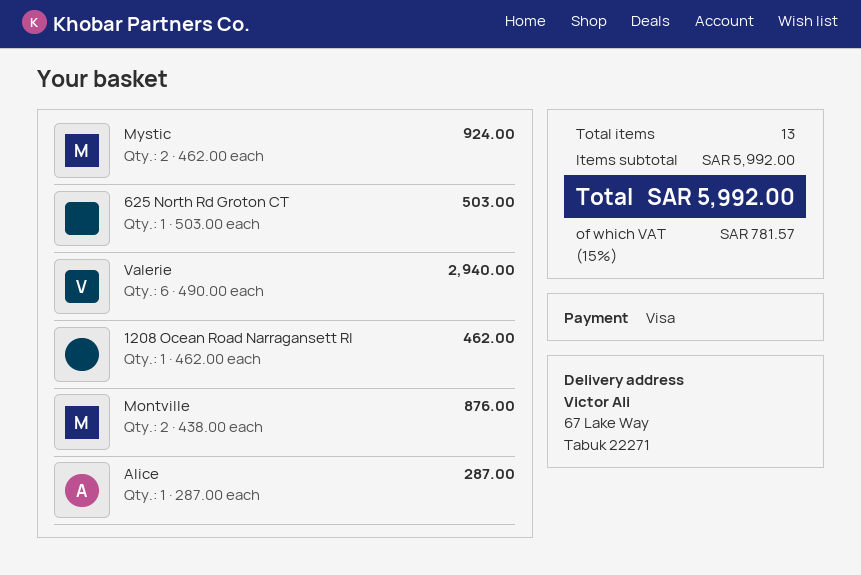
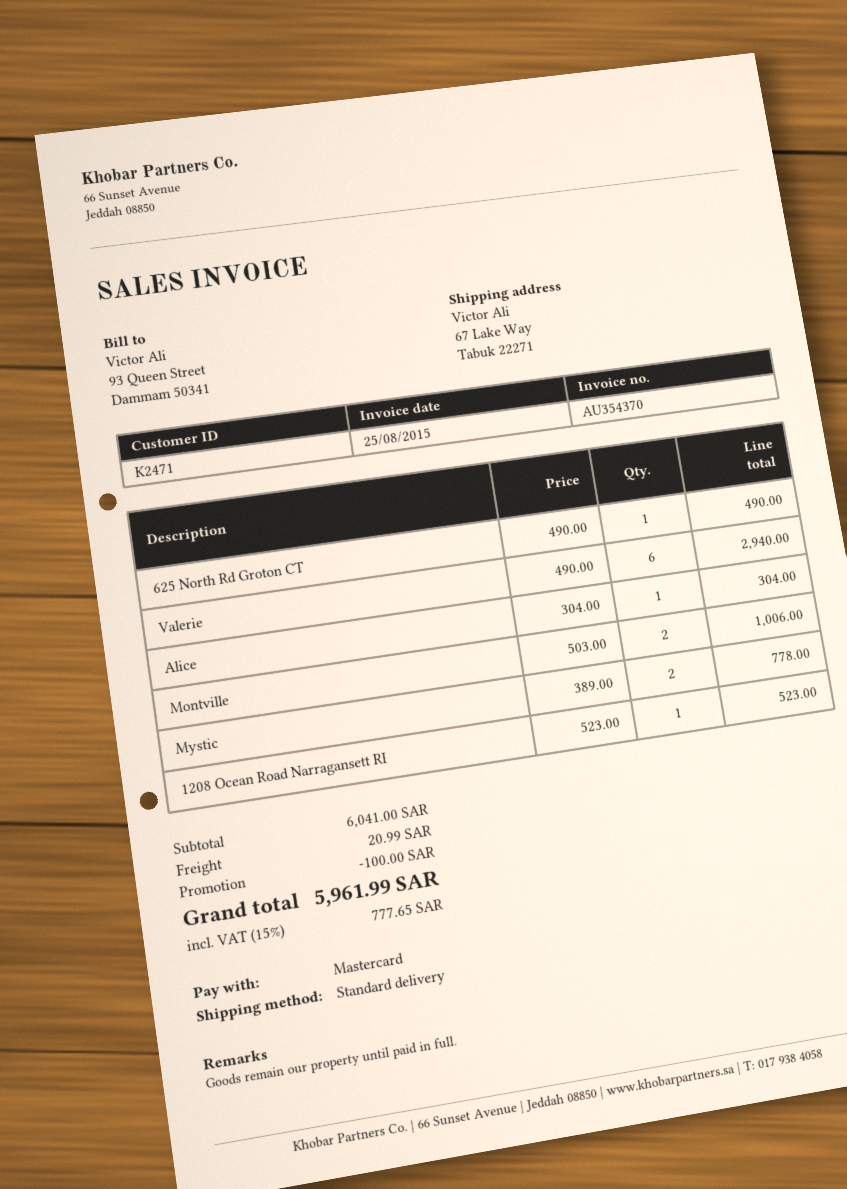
payment method: Visa -> Mastercard
Mystic: 2 x 462.00 = 924.00 -> 2 x 389.00 = 778.00
625 North Rd Groton CT: 1 x 503.00 = 503.00 -> 1 x 490.00 = 490.00
1208 Ocean Road Narragansett RI: 1 x 462.00 = 462.00 -> 1 x 523.00 = 523.00
Montville: 2 x 438.00 = 876.00 -> 2 x 503.00 = 1006.00
Alice: 1 x 287.00 = 287.00 -> 1 x 304.00 = 304.00
subtotal: 5992.00 -> 6041.00
discount: none -> 100.00
shipping: none -> 20.99
tax: 15% = 781.57 -> 15% = 777.65
total: 5992.00 -> 5961.99

